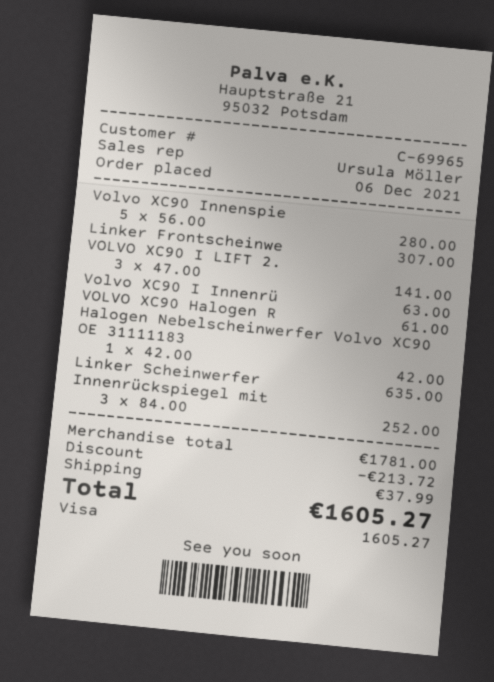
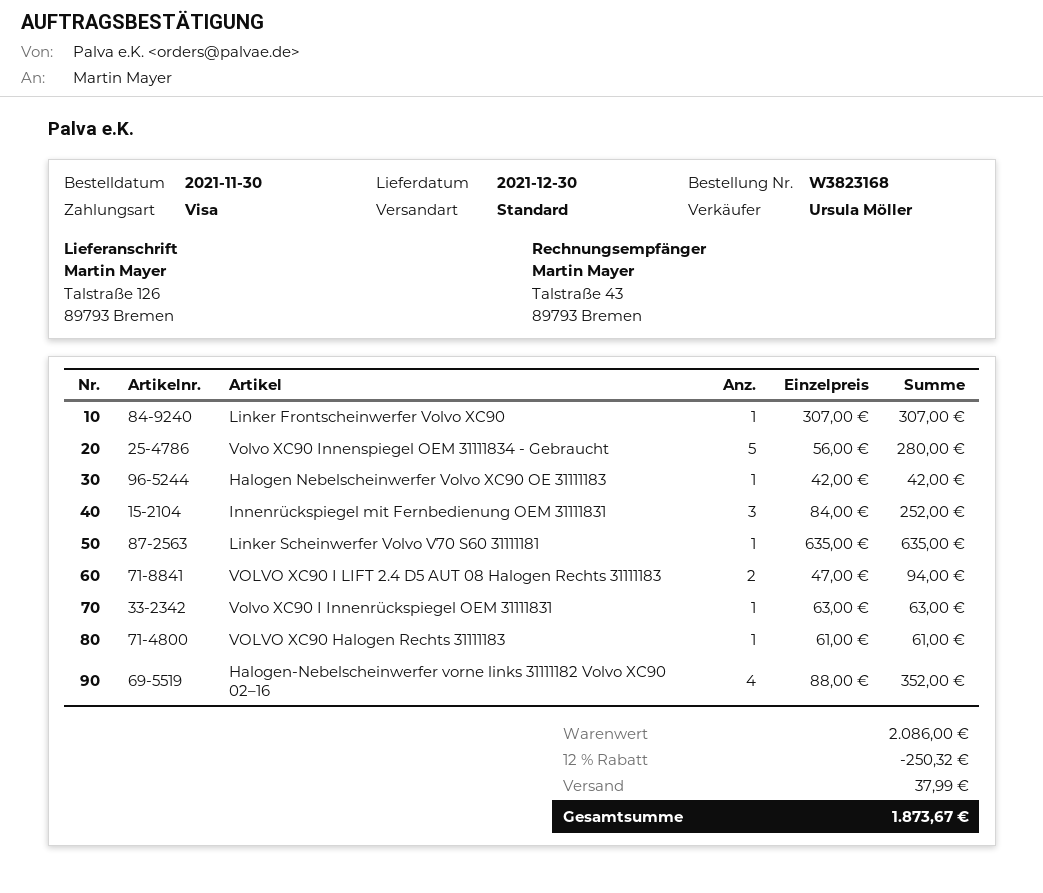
order date: 2021-12-06 -> 2021-11-30
VOLVO XC90 I LIFT 2.: 3 x 47.00 = 141.00 -> 2 x 47.00 = 94.00
Halogen-Nebelscheinwerfer vorne links 31111182 Volvo XC90 02–16: none -> 4 x 88.00 = 352.00
subtotal: 1781.00 -> 2086.00
discount: 213.72 -> 250.32
total: 1605.27 -> 1873.67

